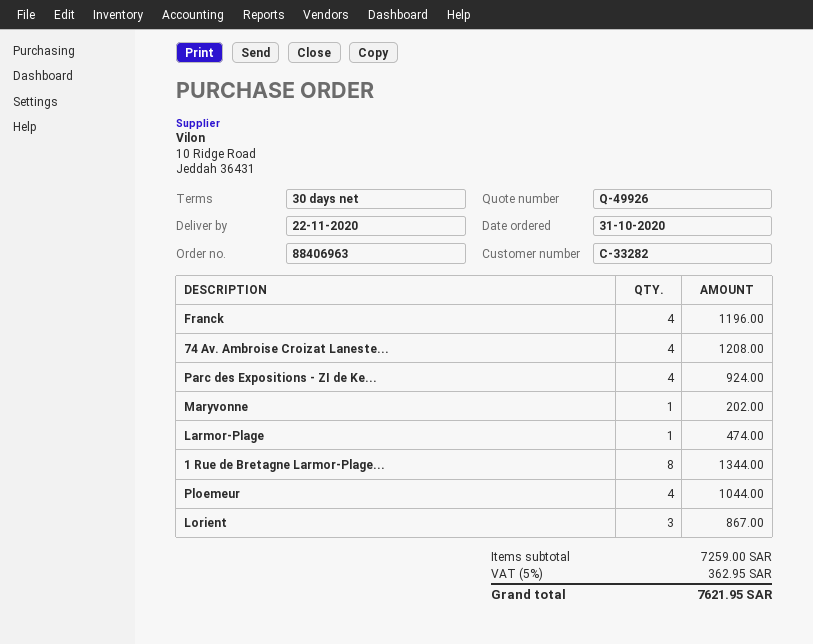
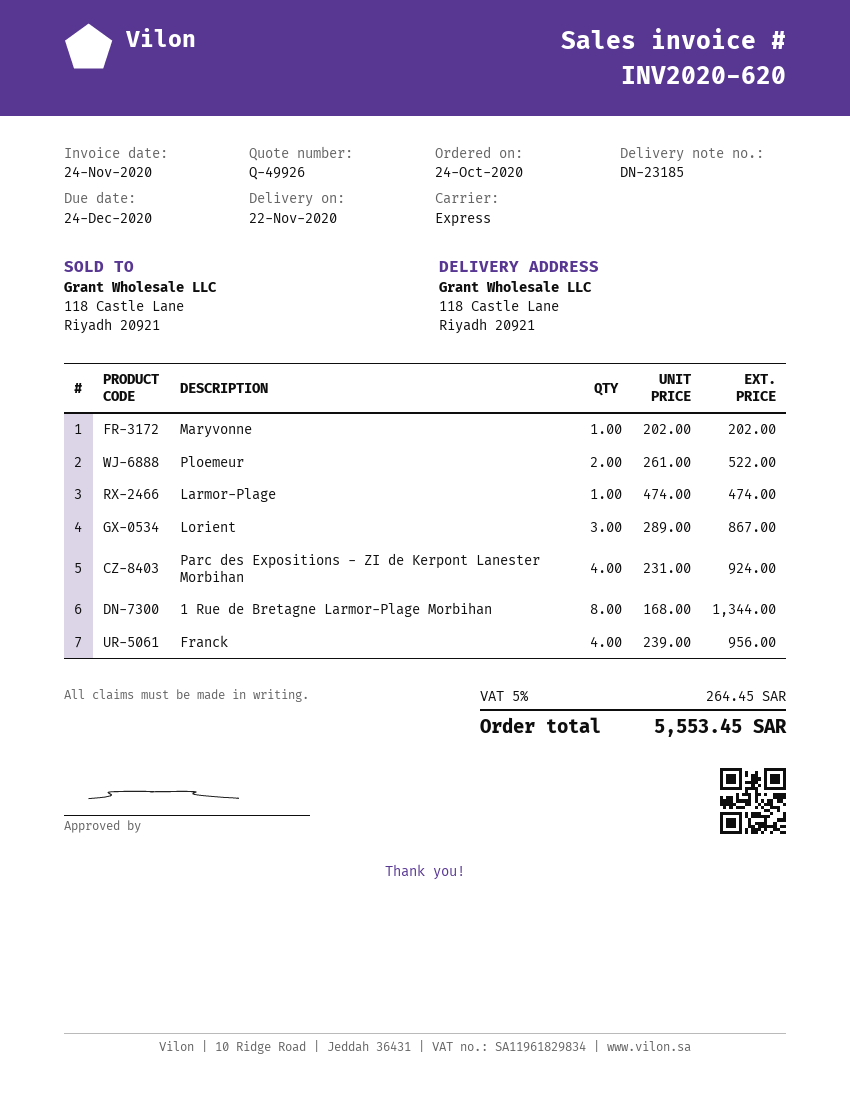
order date: 2020-10-31 -> 2020-10-24
Franck: 4 for 1196.00 -> 4 for 956.00
74 Av. Ambroise Croizat Laneste...: 4 for 1208.00 -> none
Ploemeur: 4 for 1044.00 -> 2 for 522.00
tax: 5% = 362.95 -> 5% = 264.45
total: 7621.95 -> 5553.45

